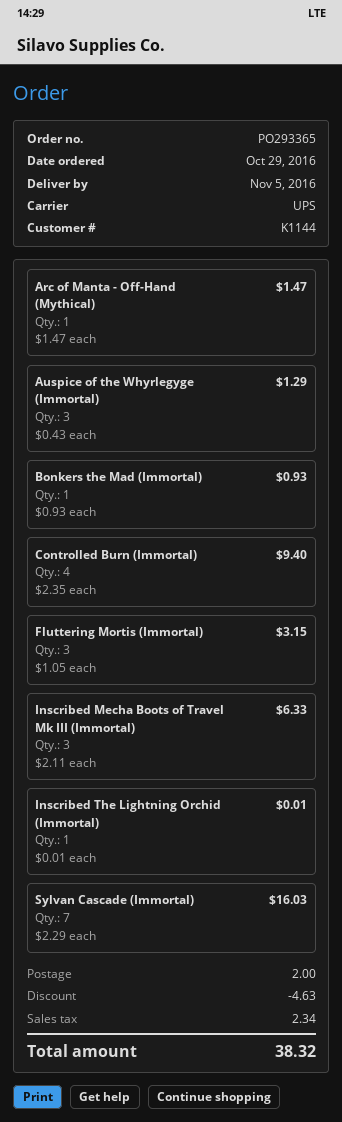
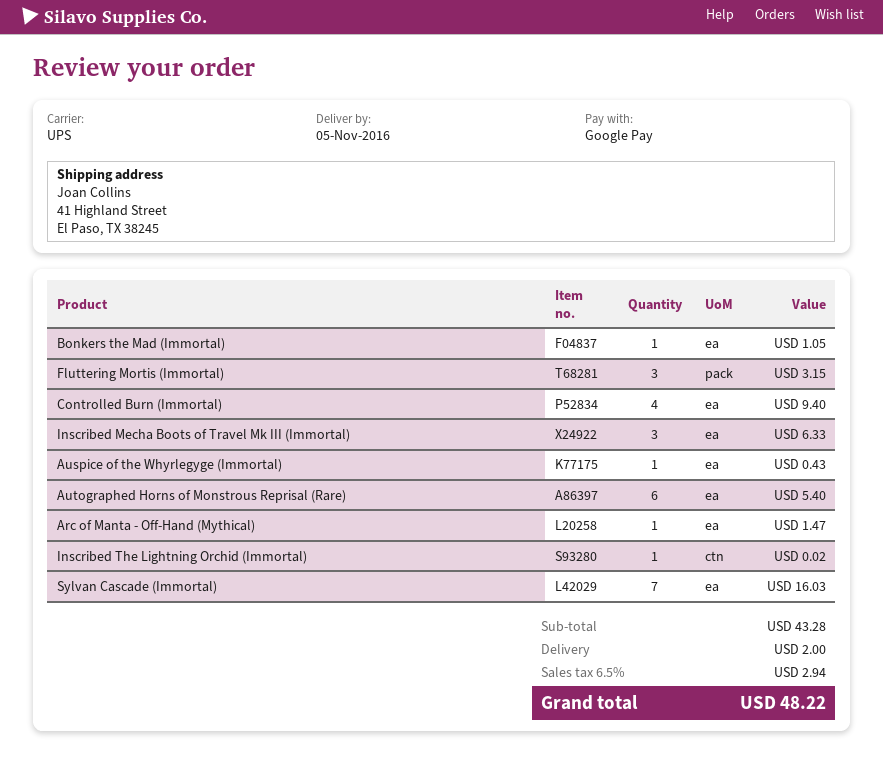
Auspice of the Whyrlegyge (Immortal): 3 for 1.29 -> 1 for 0.43
Bonkers the Mad (Immortal): 1 for 0.93 -> 1 for 1.05
Inscribed The Lightning Orchid (Immortal): 1 for 0.01 -> 1 for 0.02
Autographed Horns of Monstrous Reprisal (Rare): none -> 6 for 5.40
discount: 4.63 -> none
tax: 2.34 -> 2.94
total: 38.32 -> 48.22

